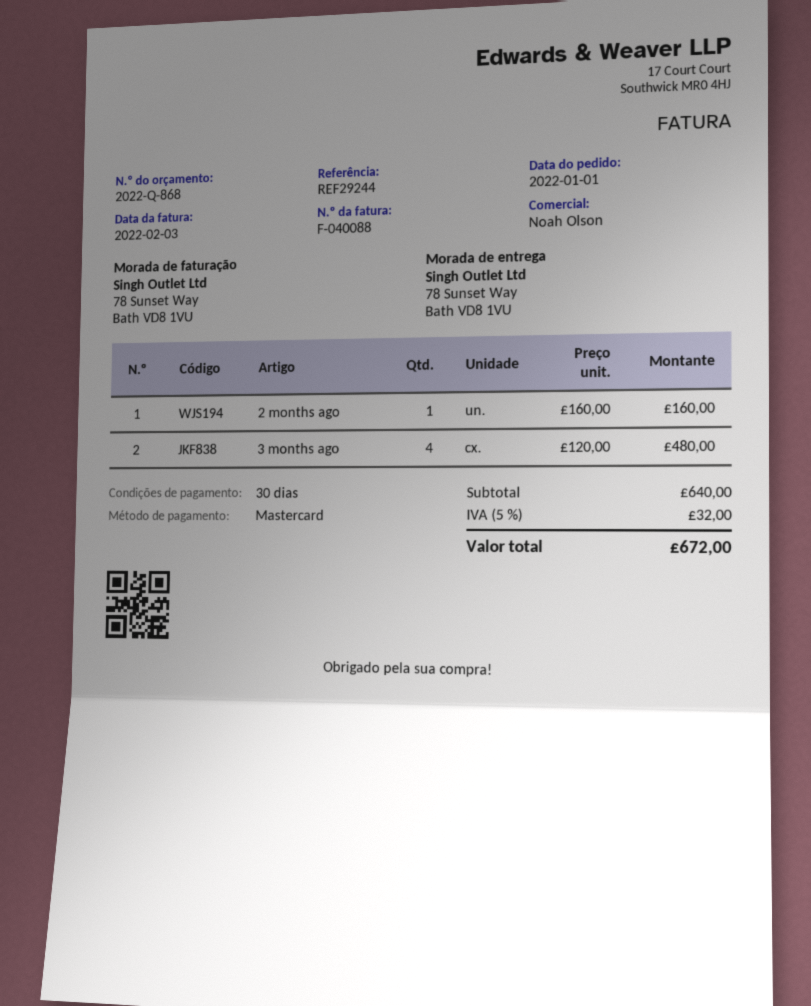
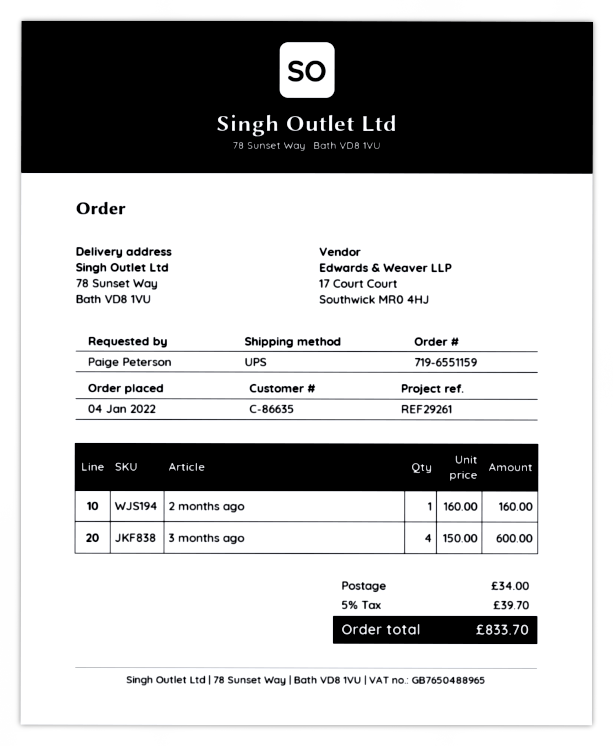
order date: 2022-01-01 -> 2022-01-04
reference: REF29244 -> REF29261
3 months ago: 4 x 120.00 = 480.00 -> 4 x 150.00 = 600.00
shipping: none -> 34.00
tax: 5% = 32.00 -> 5% = 39.70
total: 672.00 -> 833.70

